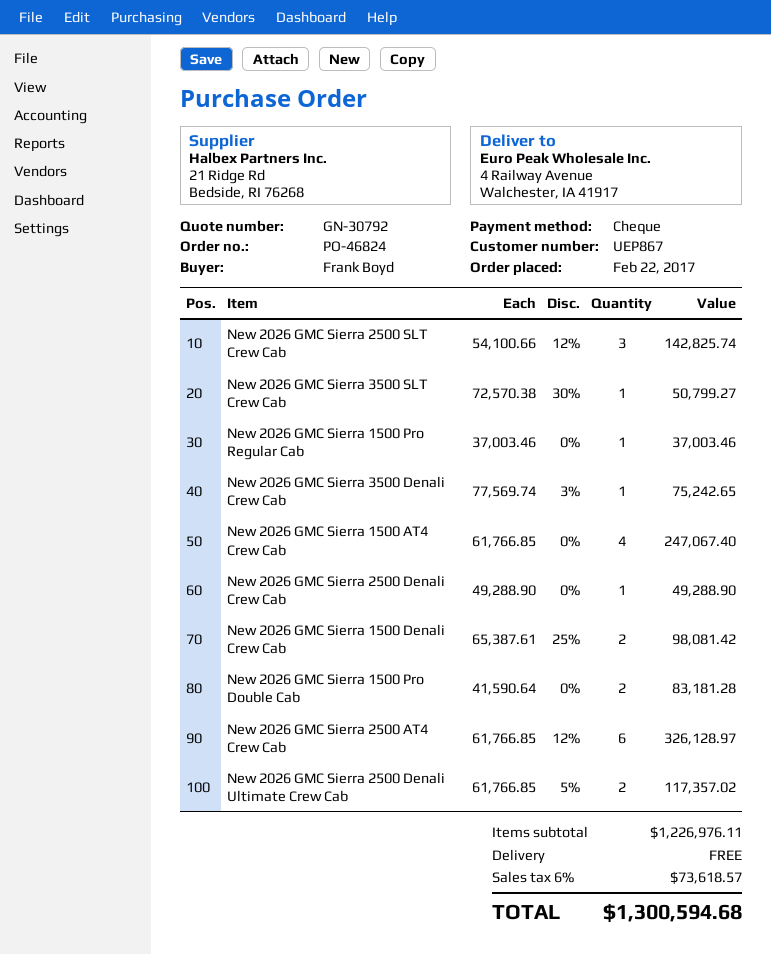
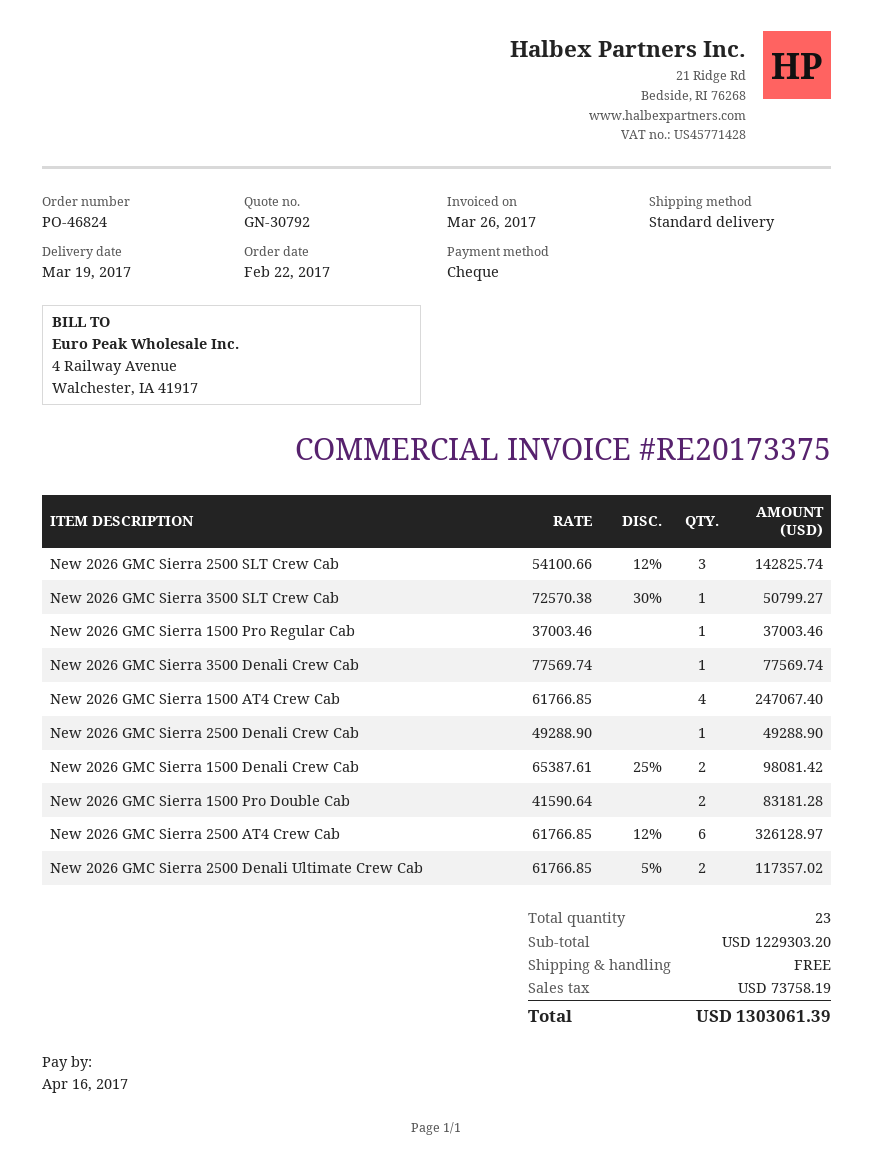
New 2026 GMC Sierra 3500 Denali Crew Cab: 1 x 77569.74 - 3% = 75242.65 -> 1 x 77569.74 = 77569.74
subtotal: 1226976.11 -> 1229303.20
tax: 73618.57 -> 73758.19
total: 1300594.68 -> 1303061.39

